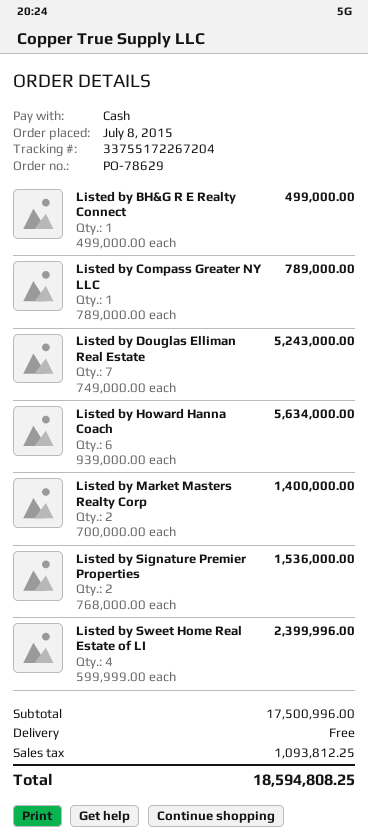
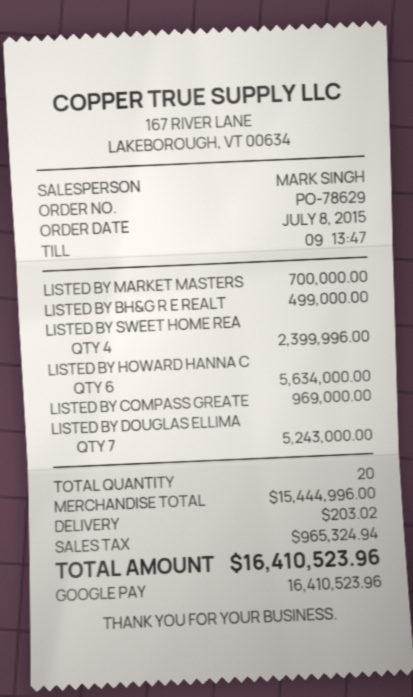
payment method: cash -> Google Pay
Listed by Compass Greater NY LLC: 1 for 789000.00 -> 1 for 969000.00
Listed by Market Masters Realty Corp: 2 for 1400000.00 -> 1 for 700000.00
Listed by Signature Premier Properties: 2 for 1536000.00 -> none
subtotal: 17500996.00 -> 15444996.00
shipping: 0.00 -> 203.02
tax: 1093812.25 -> 965324.94
total: 18594808.25 -> 16410523.96

